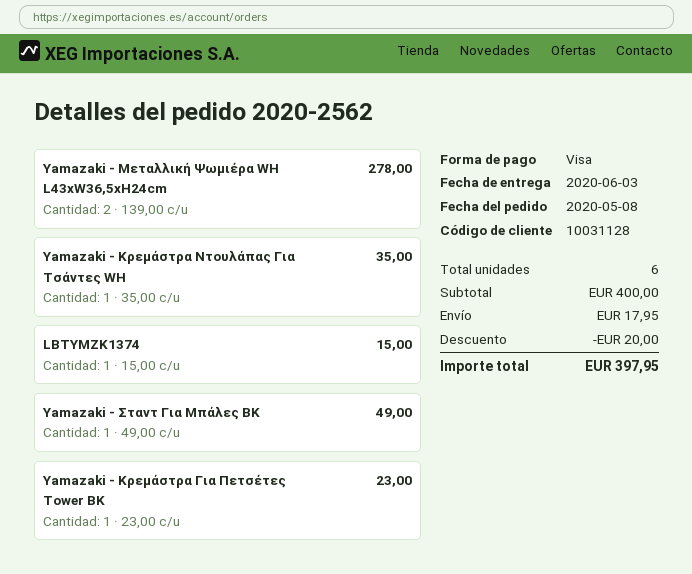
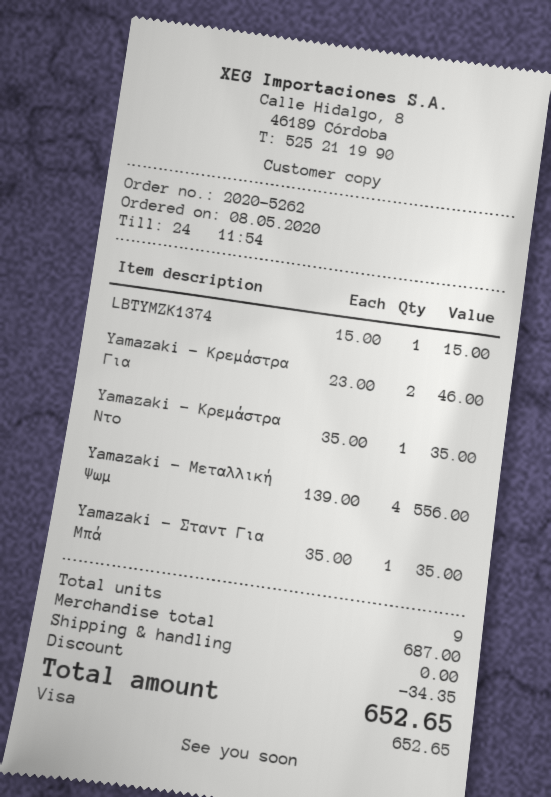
order number: 2020-2562 -> 2020-5262
Yamazaki - Μεταλλική Ψωμιέρα WH L43xW36,5xH24cm: 2 x 139.00 = 278.00 -> 4 x 139.00 = 556.00
Yamazaki - Σταντ Για Μπάλες BK: 1 x 49.00 = 49.00 -> 1 x 35.00 = 35.00
Yamazaki - Κρεμάστρα Για Πετσέτες Tower BK: 1 x 23.00 = 23.00 -> 2 x 23.00 = 46.00
total quantity: 6 -> 9
subtotal: 400.00 -> 687.00
discount: 20.00 -> 34.35
shipping: 17.95 -> 0.00
total: 397.95 -> 652.65

